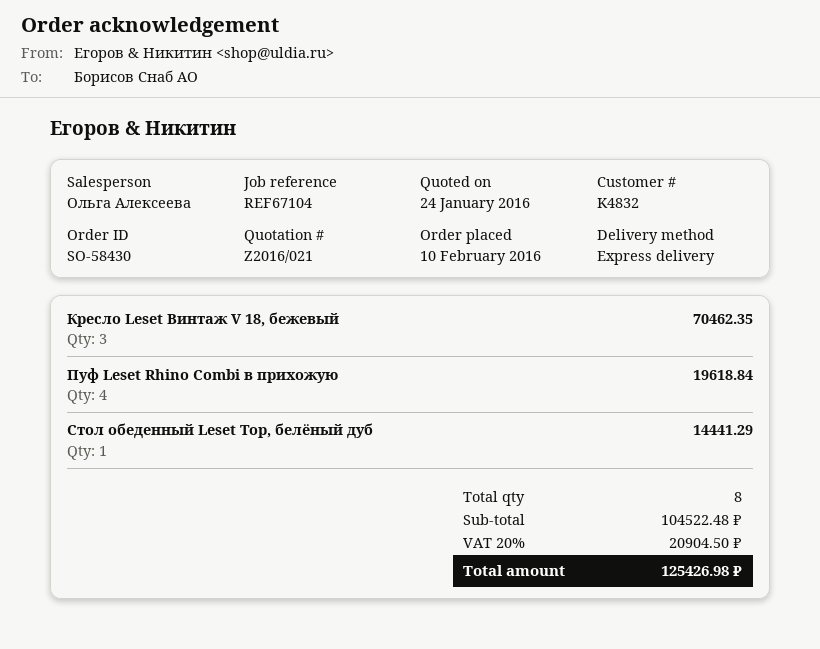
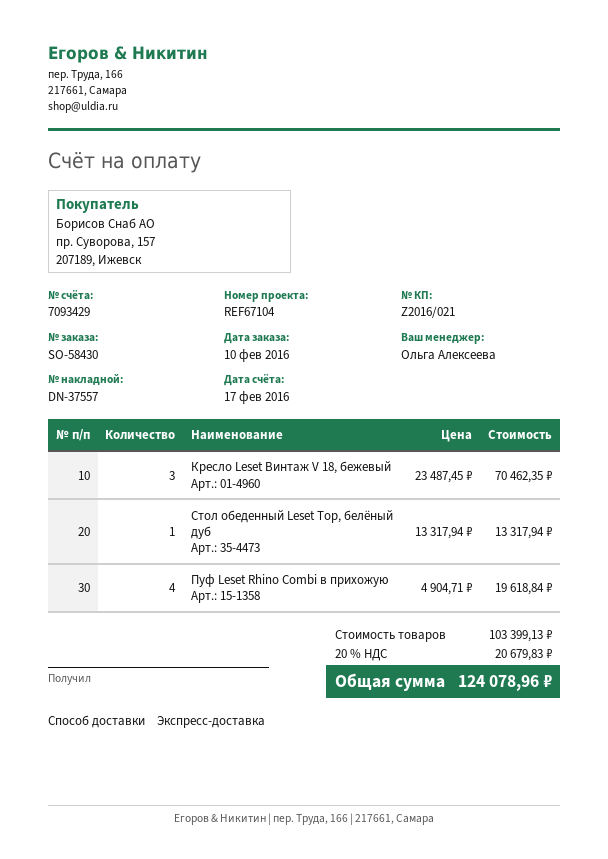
Стол обеденный Leset Тор, белёный дуб: 1 for 14441.29 -> 1 for 13317.94
subtotal: 104522.48 -> 103399.13
tax: 20% = 20904.50 -> 20% = 20679.83
total: 125426.98 -> 124078.96

